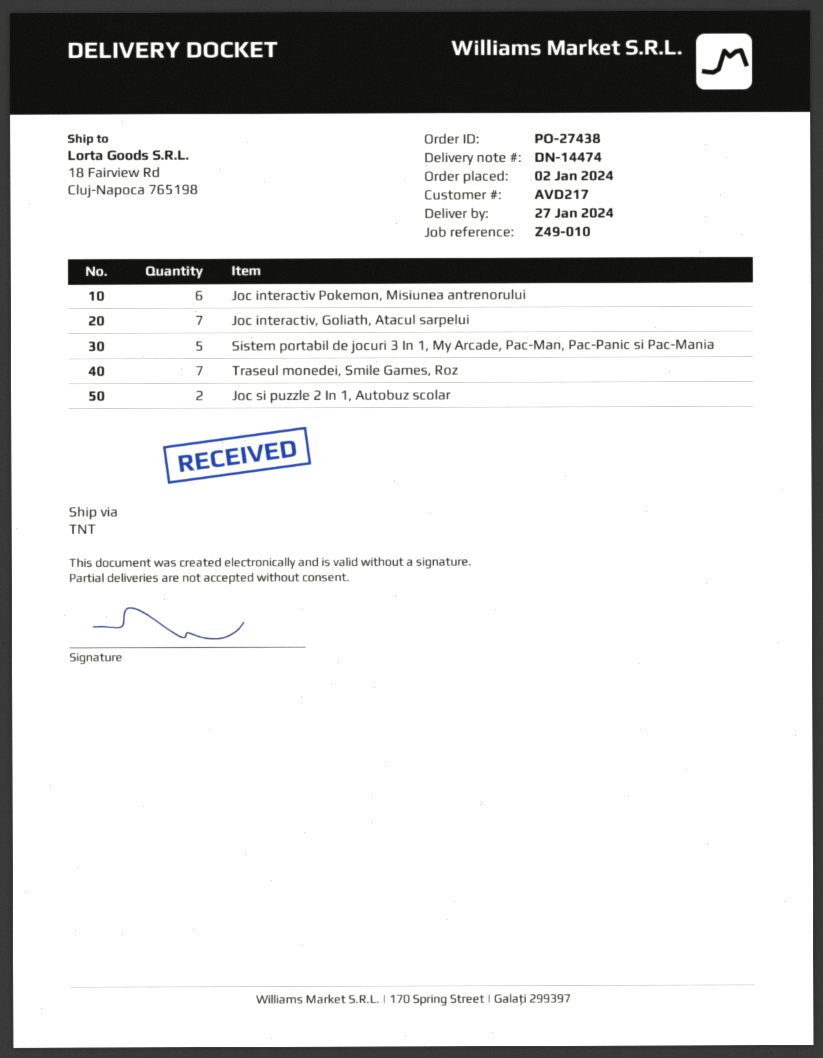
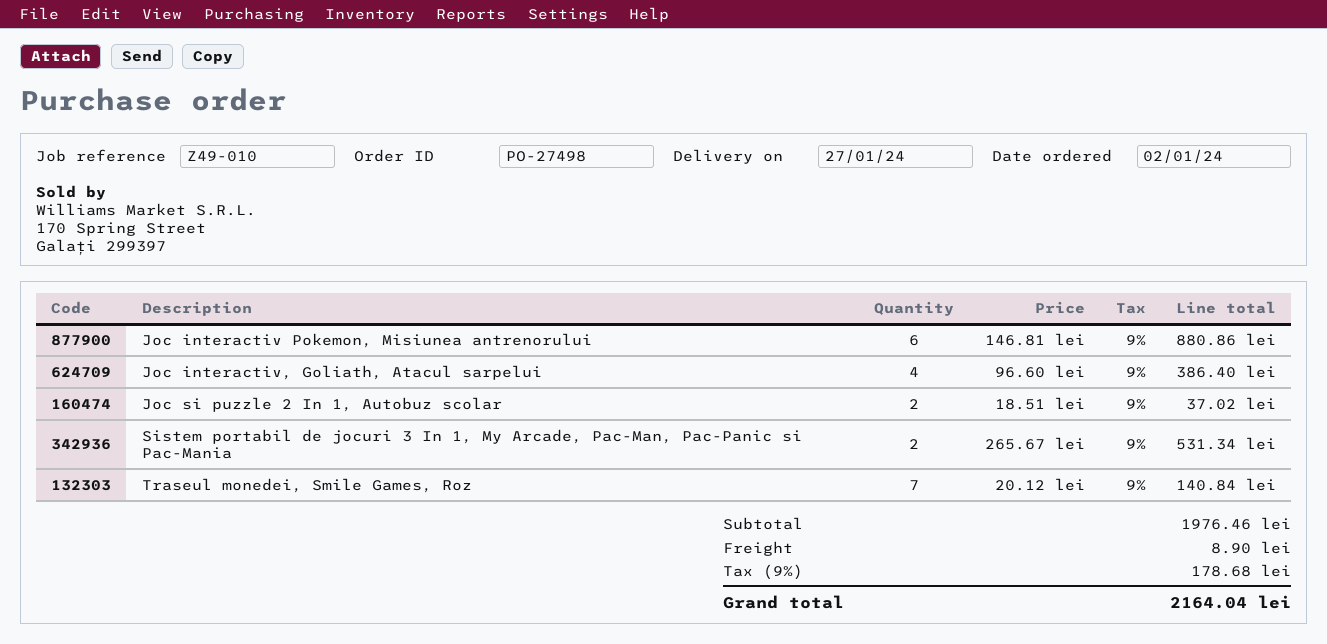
order number: PO-27438 -> PO-27498
Joc interactiv, Goliath, Atacul sarpelui: 7 -> 4
Sistem portabil de jocuri 3 In 1, My Arcade, Pac-Man, Pac-Panic si Pac-Mania: 5 -> 2

